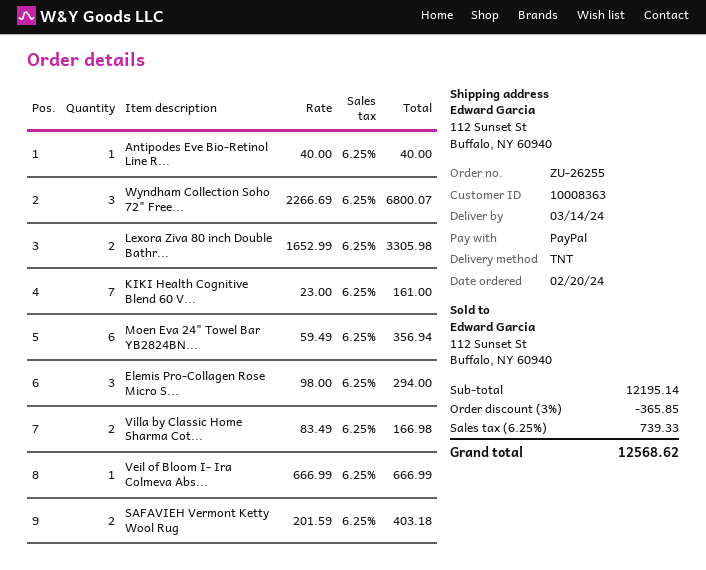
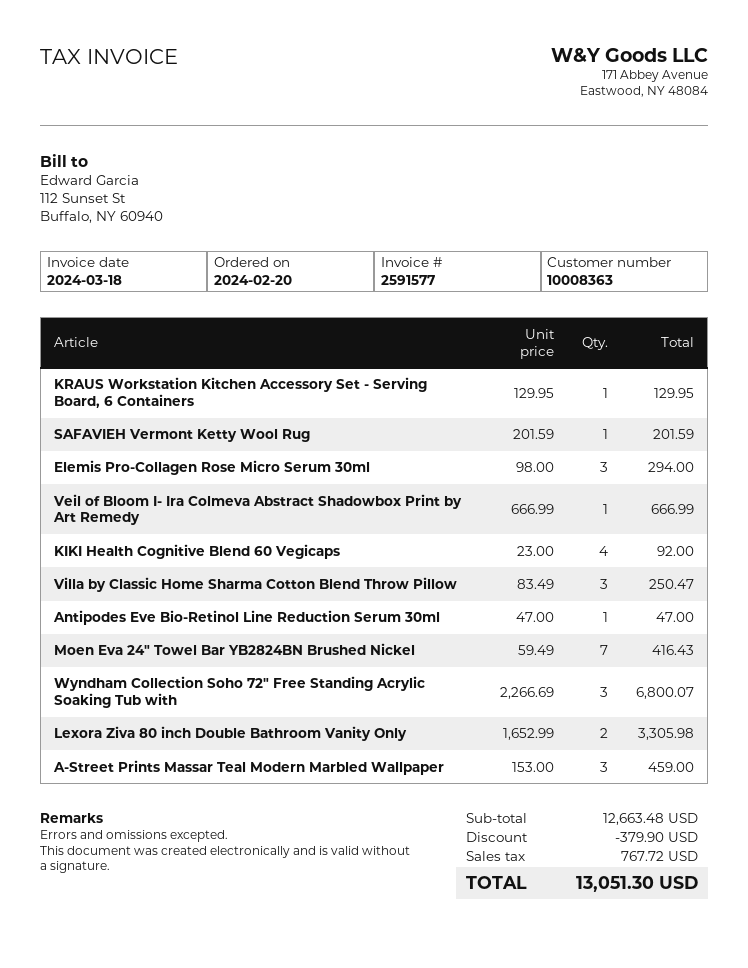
Antipodes Eve Bio-Retinol Line R...: 1 x 40.00 = 40.00 -> 1 x 47.00 = 47.00
KIKI Health Cognitive Blend 60 V...: 7 x 23.00 = 161.00 -> 4 x 23.00 = 92.00
Moen Eva 24" Towel Bar YB2824BN...: 6 x 59.49 = 356.94 -> 7 x 59.49 = 416.43
Villa by Classic Home Sharma Cot...: 2 x 83.49 = 166.98 -> 3 x 83.49 = 250.47
SAFAVIEH Vermont Ketty Wool Rug: 2 x 201.59 = 403.18 -> 1 x 201.59 = 201.59
KRAUS Workstation Kitchen Accessory Set - Serving Board, 6 Containers: none -> 1 x 129.95 = 129.95
A-Street Prints Massar Teal Modern Marbled Wallpaper: none -> 3 x 153.00 = 459.00
subtotal: 12195.14 -> 12663.48
discount: 365.85 -> 379.90
tax: 739.33 -> 767.72
total: 12568.62 -> 13051.30

